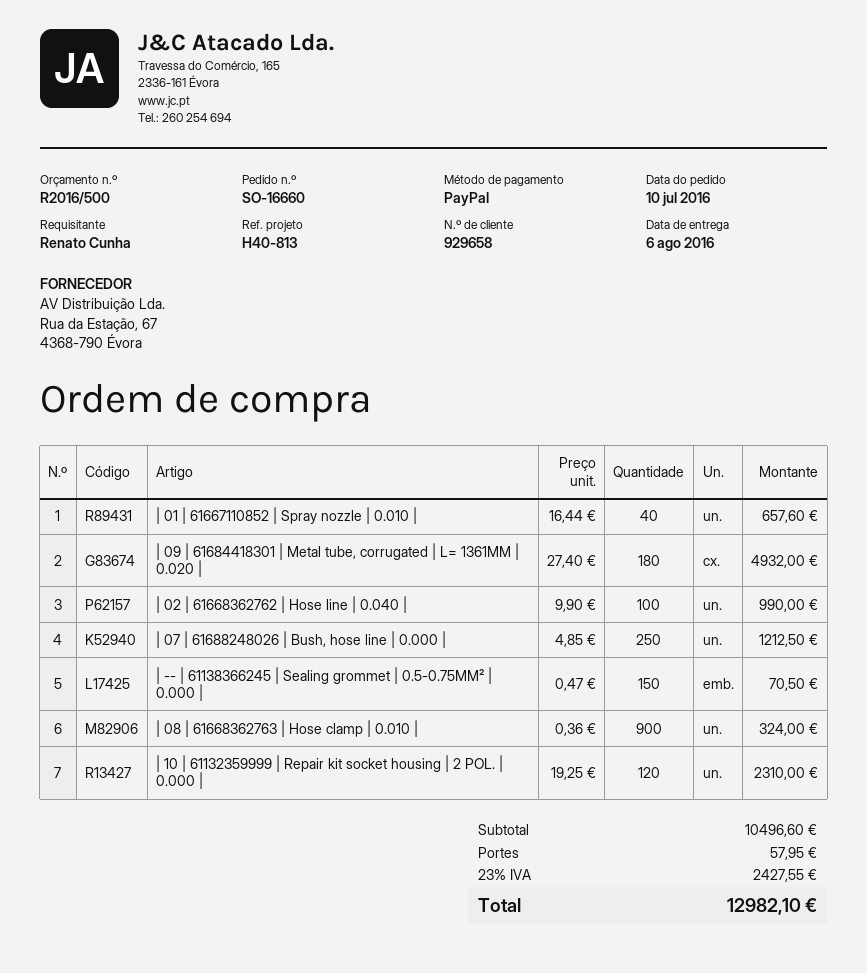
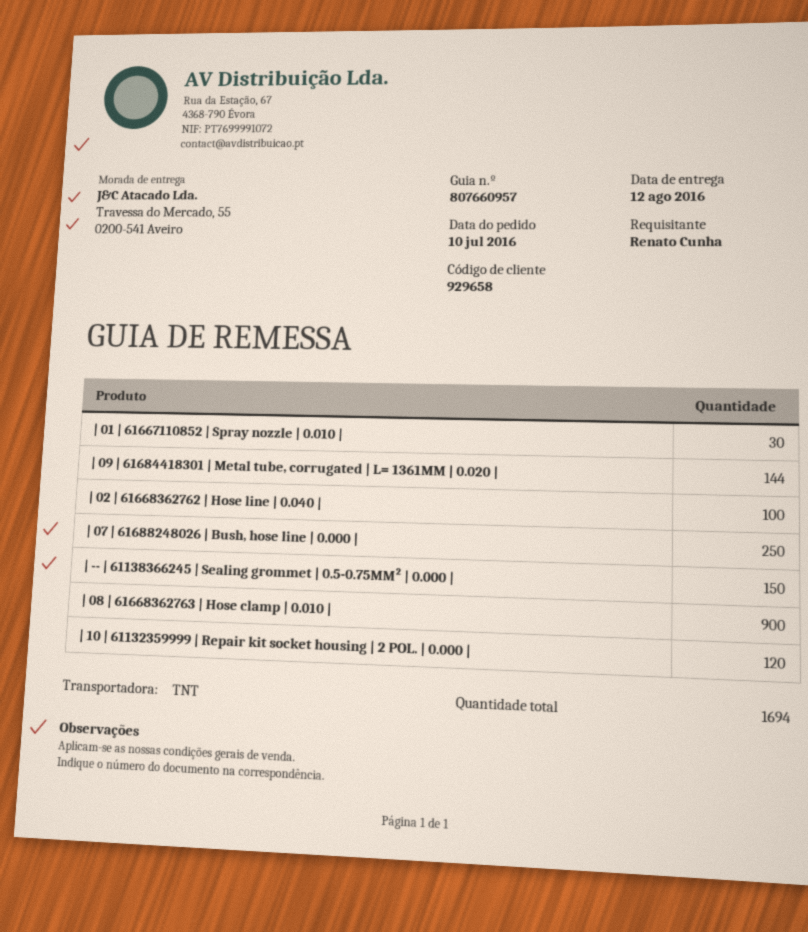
delivery date: 2016-08-06 -> 2016-08-12
| 01 | 61667110852 | Spray nozzle | 0.010 |: 40 -> 30
| 09 | 61684418301 | Metal tube, corrugated | L= 1361MM | 0.020 |: 180 -> 144

